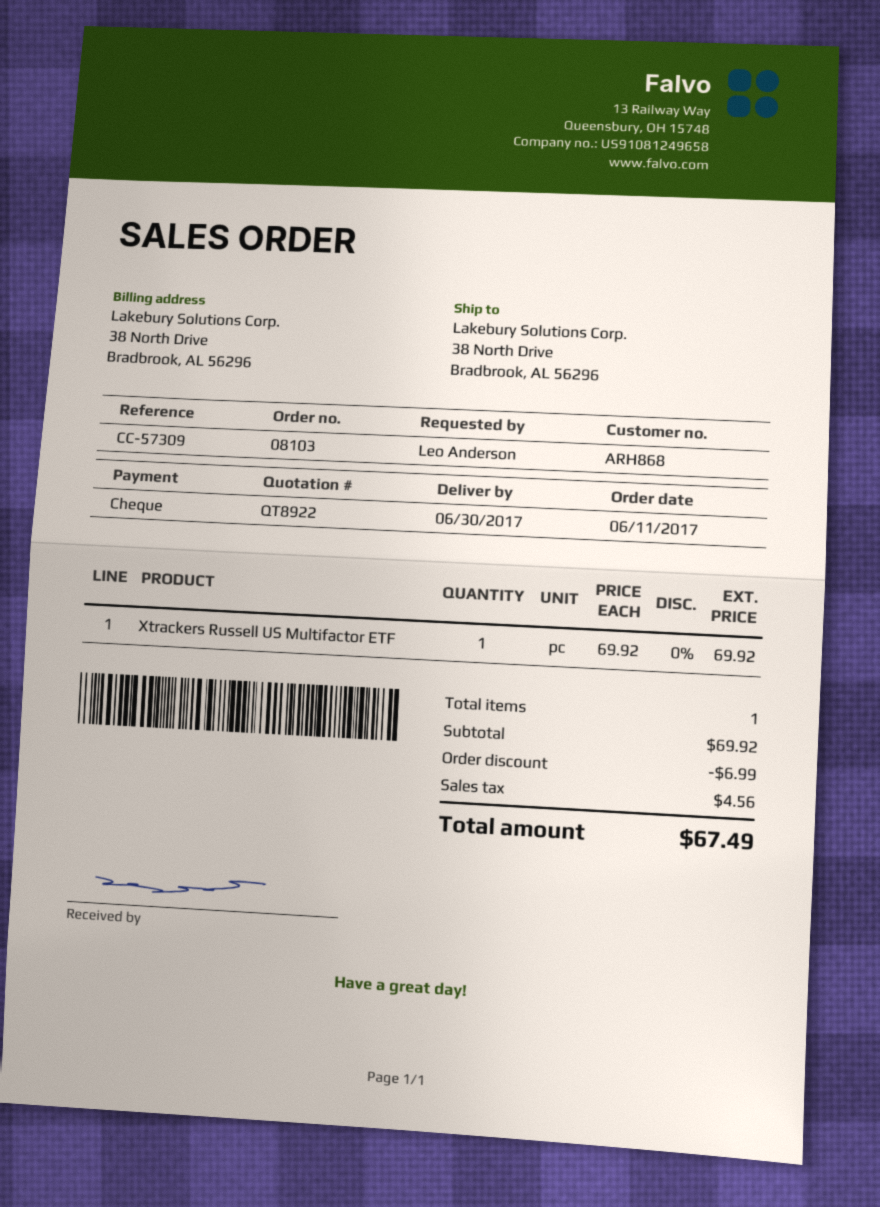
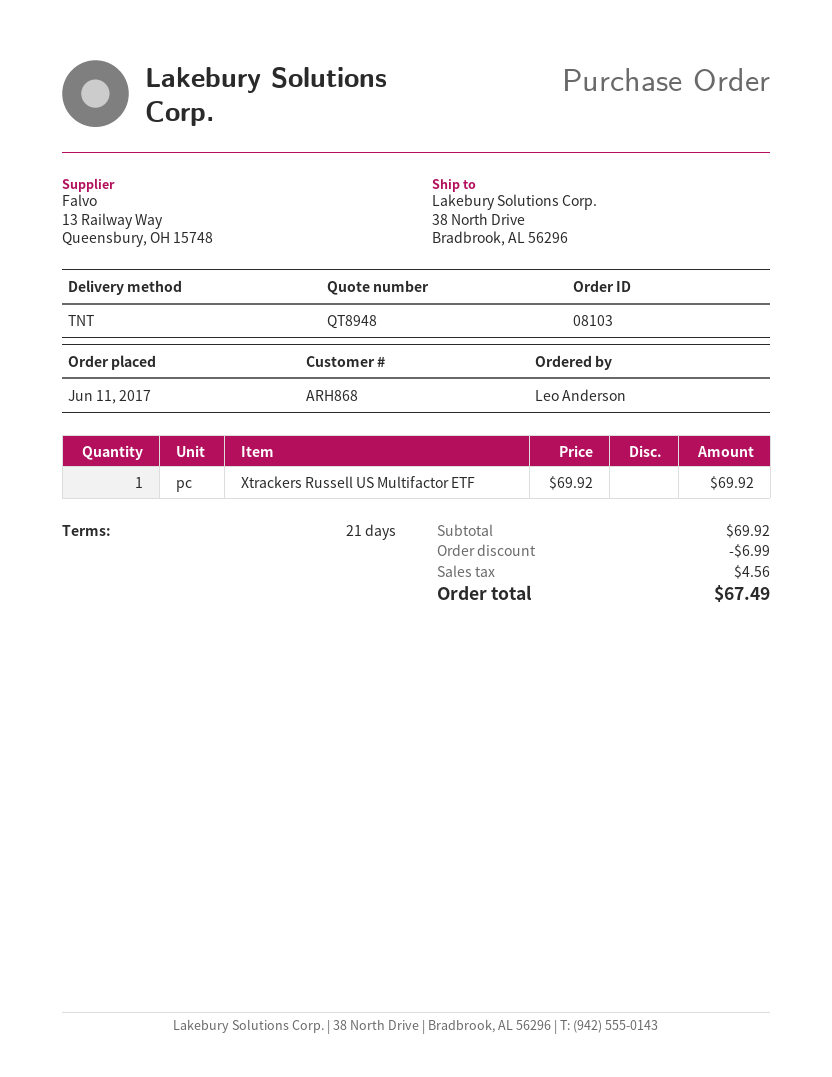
quote number: QT8922 -> QT8948

